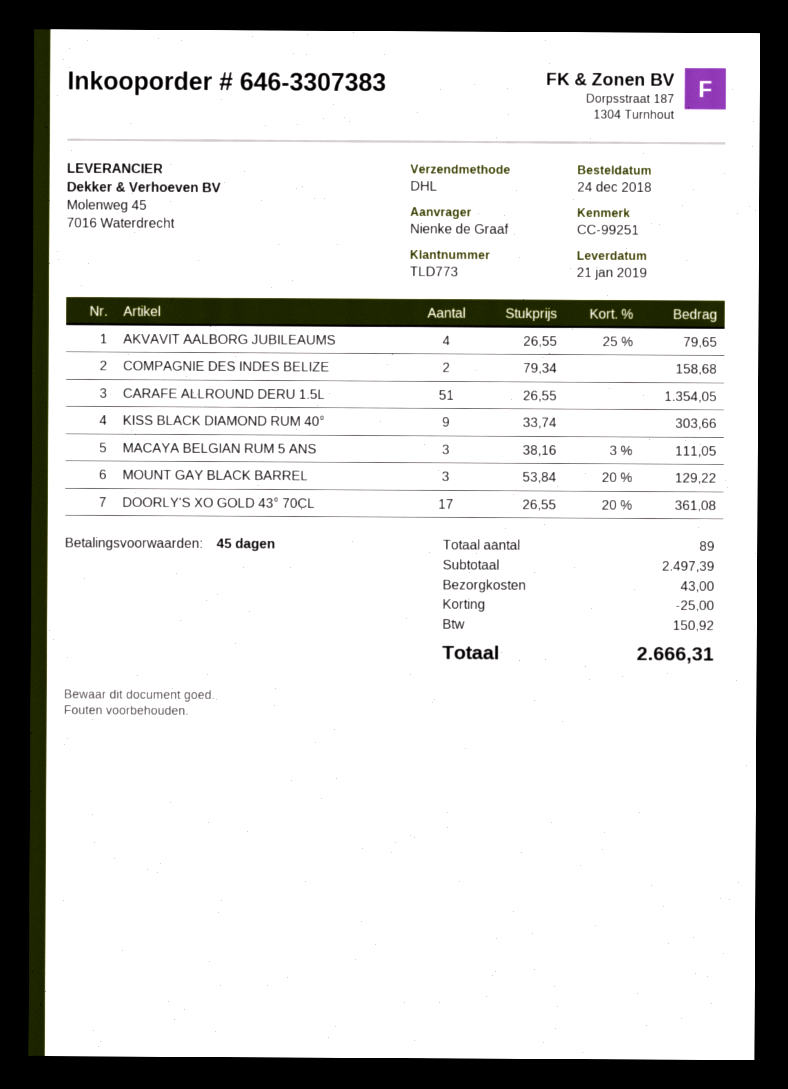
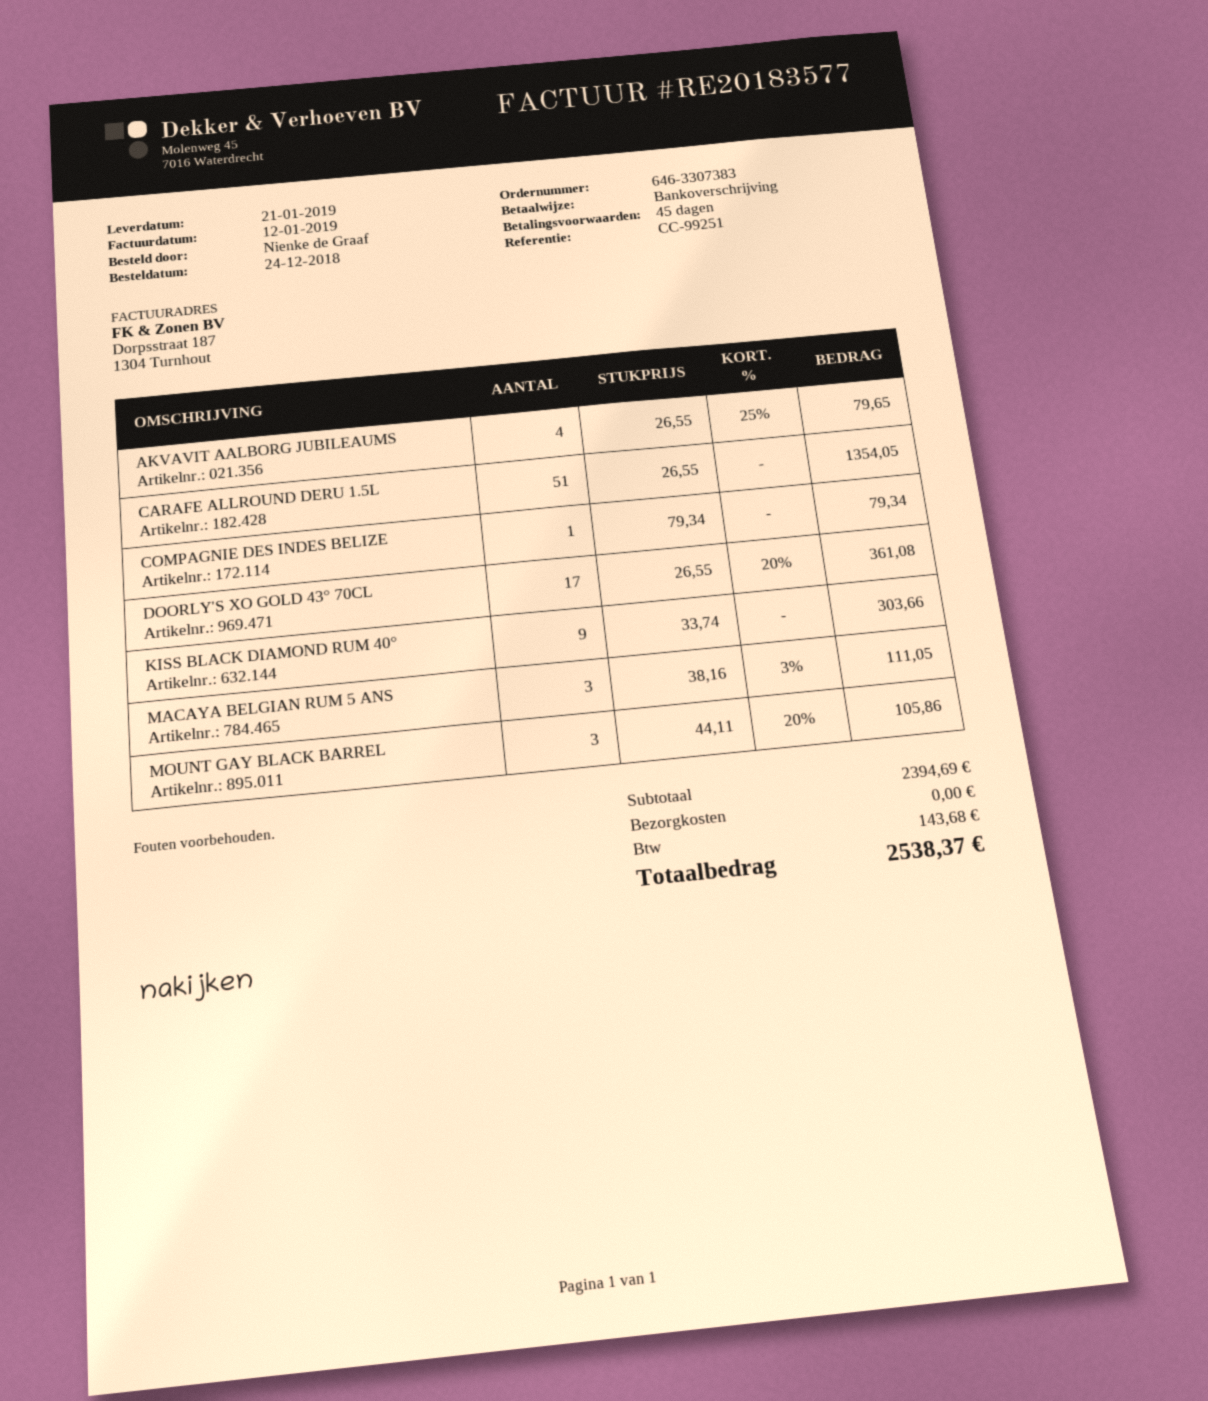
COMPAGNIE DES INDES BELIZE: 2 x 79.34 = 158.68 -> 1 x 79.34 = 79.34
MOUNT GAY BLACK BARREL: 3 x 53.84 - 20% = 129.22 -> 3 x 44.11 - 20% = 105.86
subtotal: 2497.39 -> 2394.69
discount: 25.00 -> none
shipping: 43.00 -> 0.00
tax: 150.92 -> 143.68
total: 2666.31 -> 2538.37

